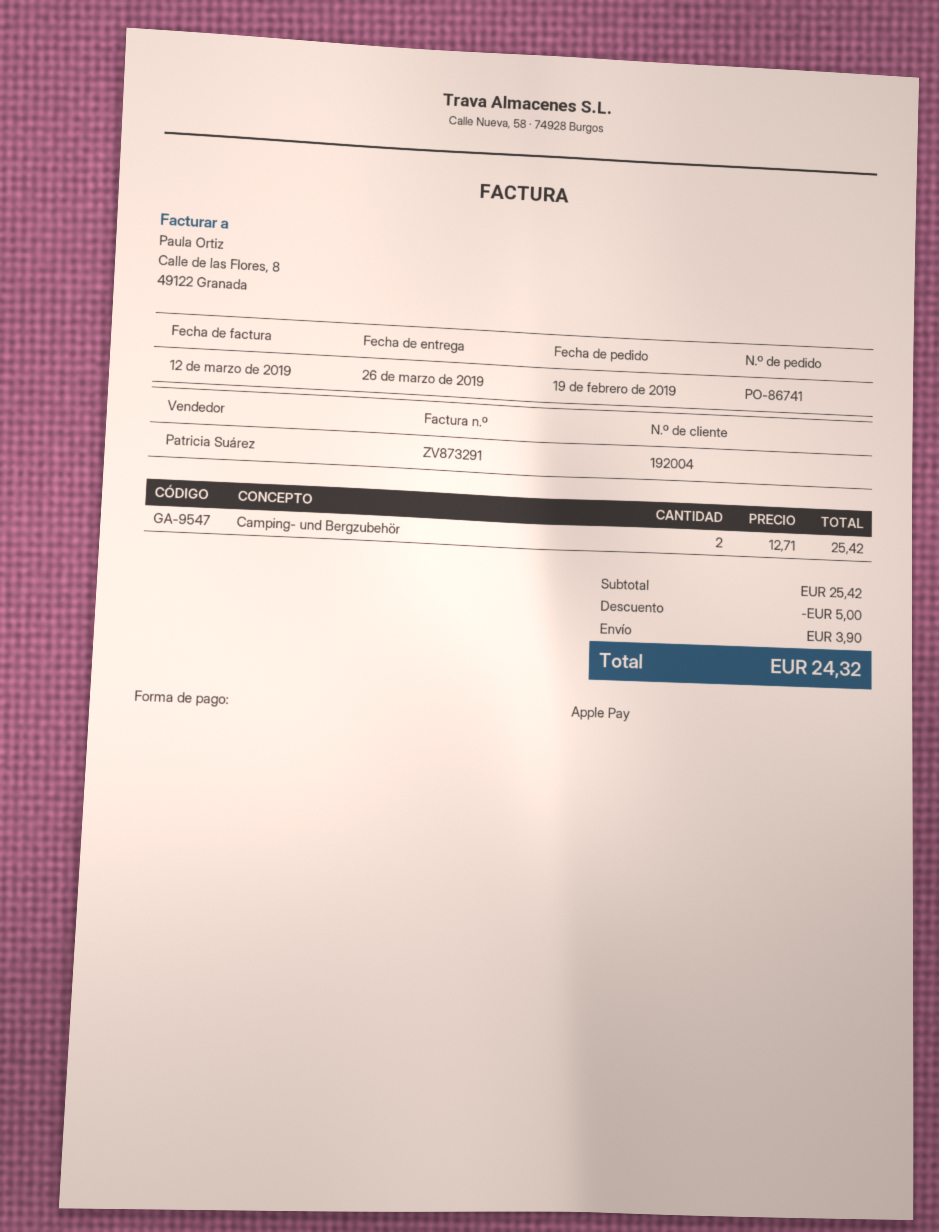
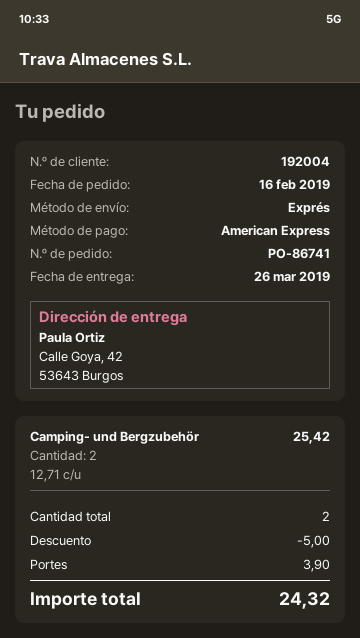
order date: 2019-02-19 -> 2019-02-16
payment method: Apple Pay -> American Express

